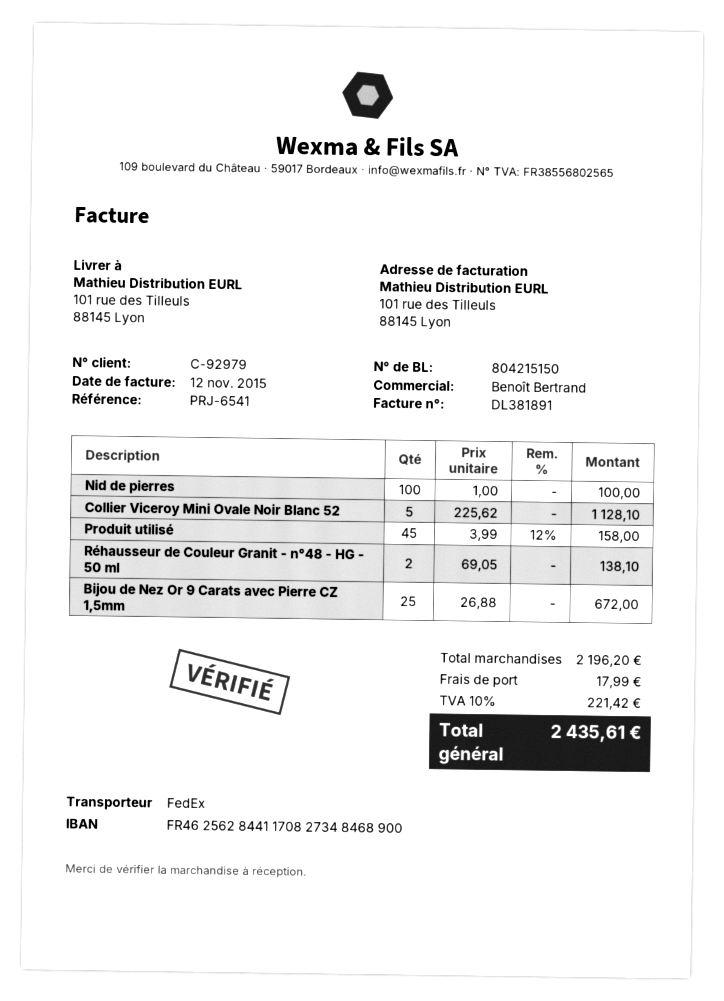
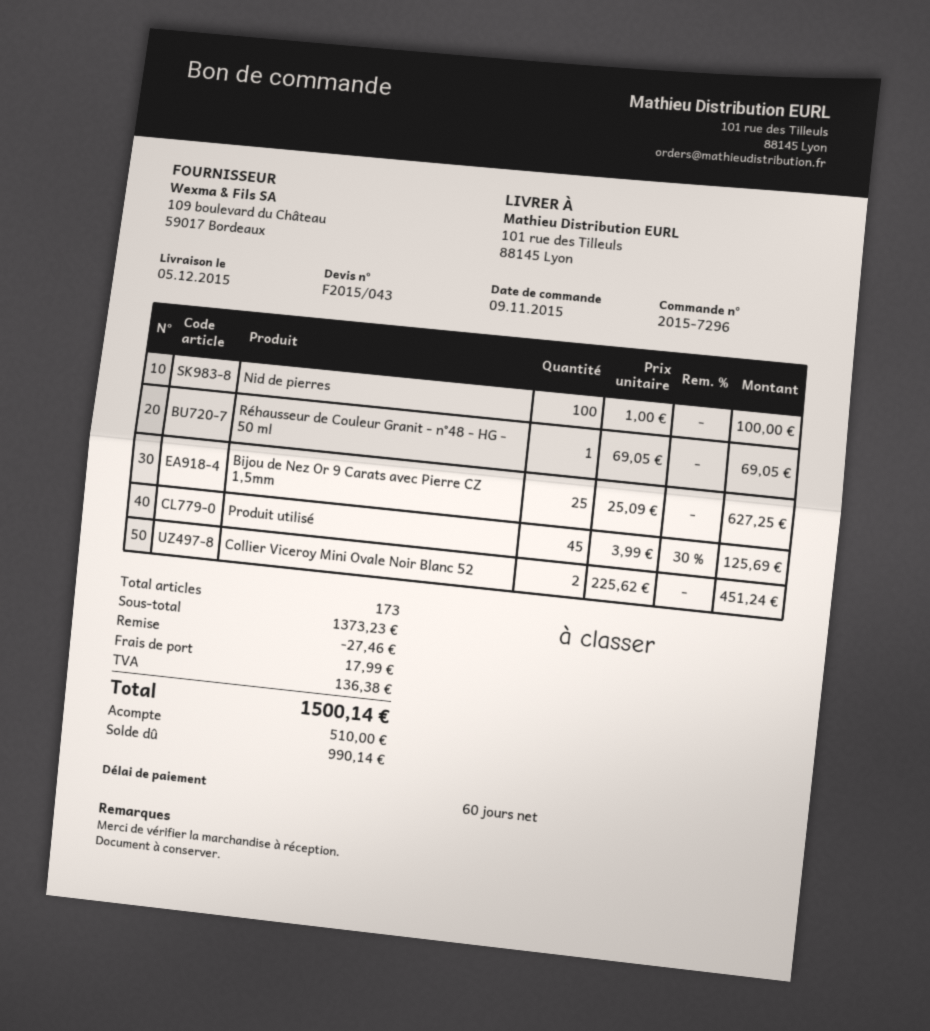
Collier Viceroy Mini Ovale Noir Blanc 52: 5 x 225.62 = 1128.10 -> 2 x 225.62 = 451.24
Produit utilisé: 45 x 3.99 - 12% = 158.00 -> 45 x 3.99 - 30% = 125.69
Réhausseur de Couleur Granit - n°48 - HG - 50 ml: 2 x 69.05 = 138.10 -> 1 x 69.05 = 69.05
Bijou de Nez Or 9 Carats avec Pierre CZ 1,5mm: 25 x 26.88 = 672.00 -> 25 x 25.09 = 627.25
subtotal: 2196.20 -> 1373.23
discount: none -> 27.46
tax: 221.42 -> 136.38
total: 2435.61 -> 1500.14

